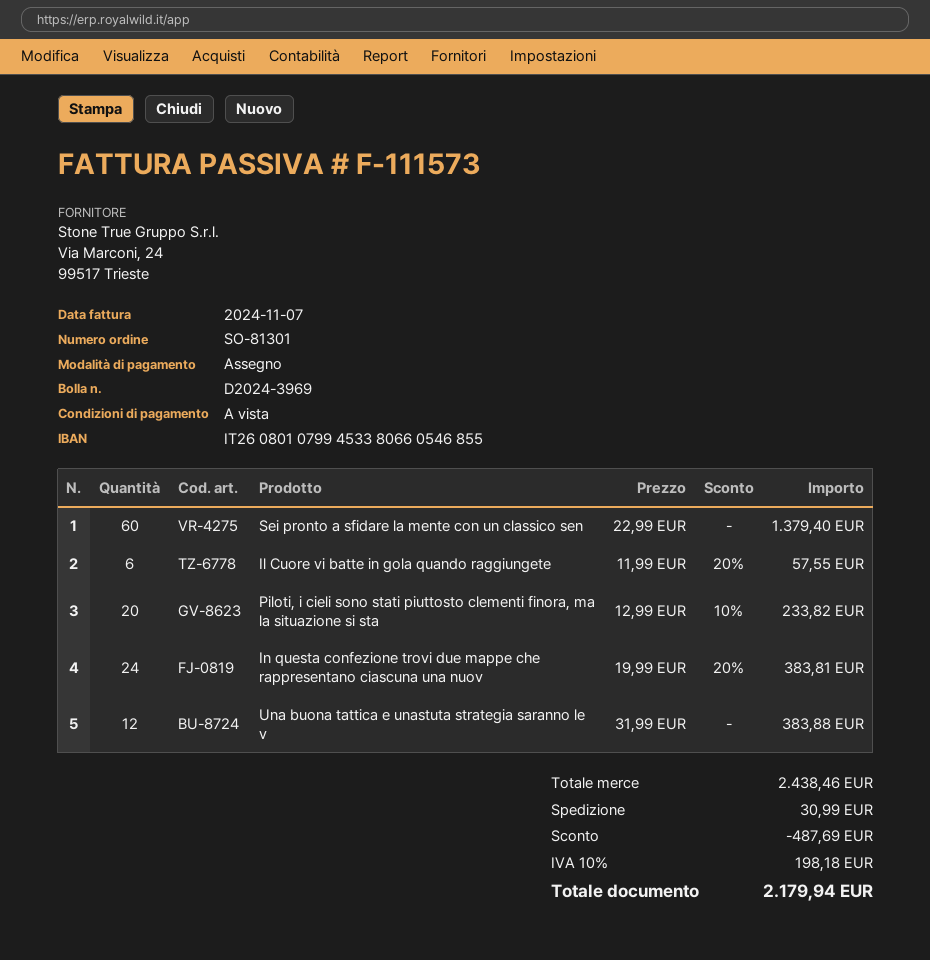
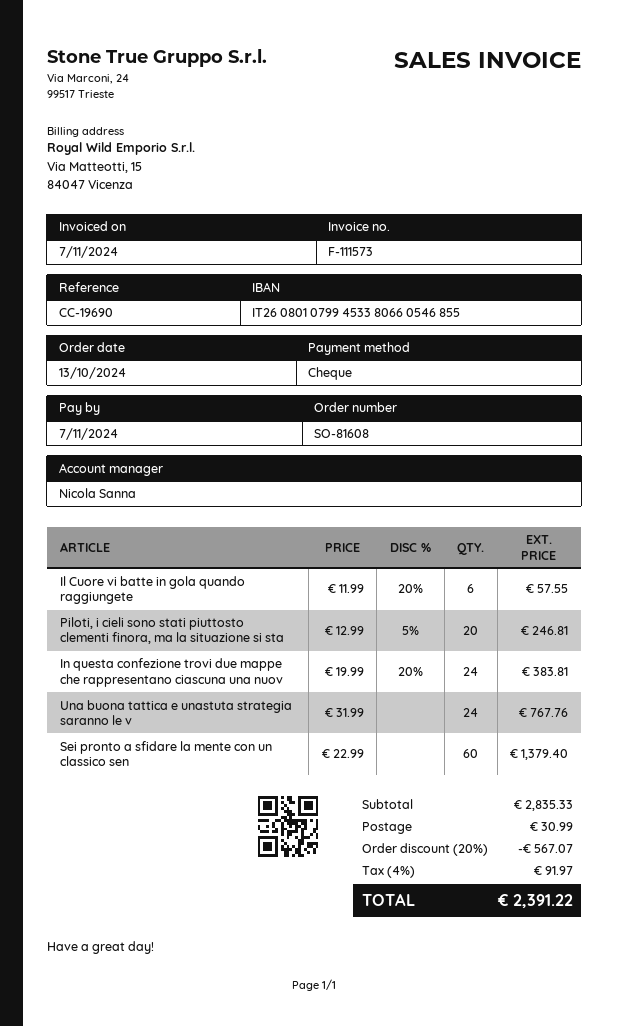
order number: SO-81301 -> SO-81608
Piloti, i cieli sono stati piuttosto clementi finora, ma la situazione si sta: 20 x 12.99 - 10% = 233.82 -> 20 x 12.99 - 5% = 246.81
Una buona tattica e unastuta strategia saranno le v: 12 x 31.99 = 383.88 -> 24 x 31.99 = 767.76
subtotal: 2438.46 -> 2835.33
discount: 487.69 -> 567.07
tax: 10% = 198.18 -> 4% = 91.97
total: 2179.94 -> 2391.22

